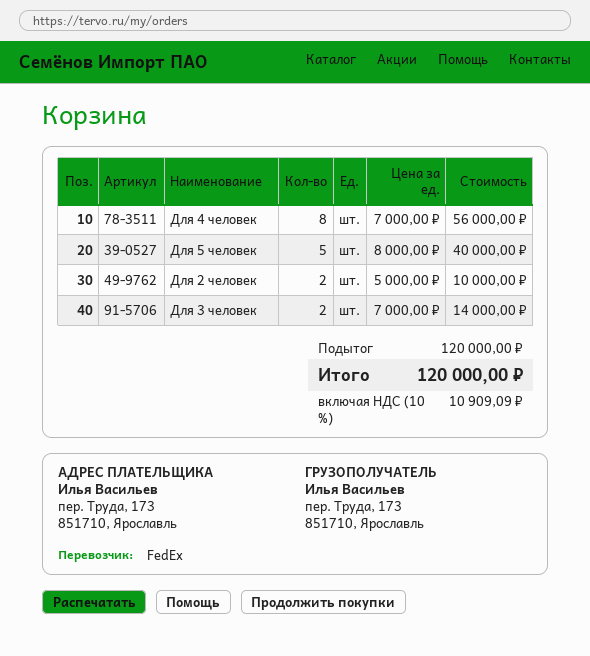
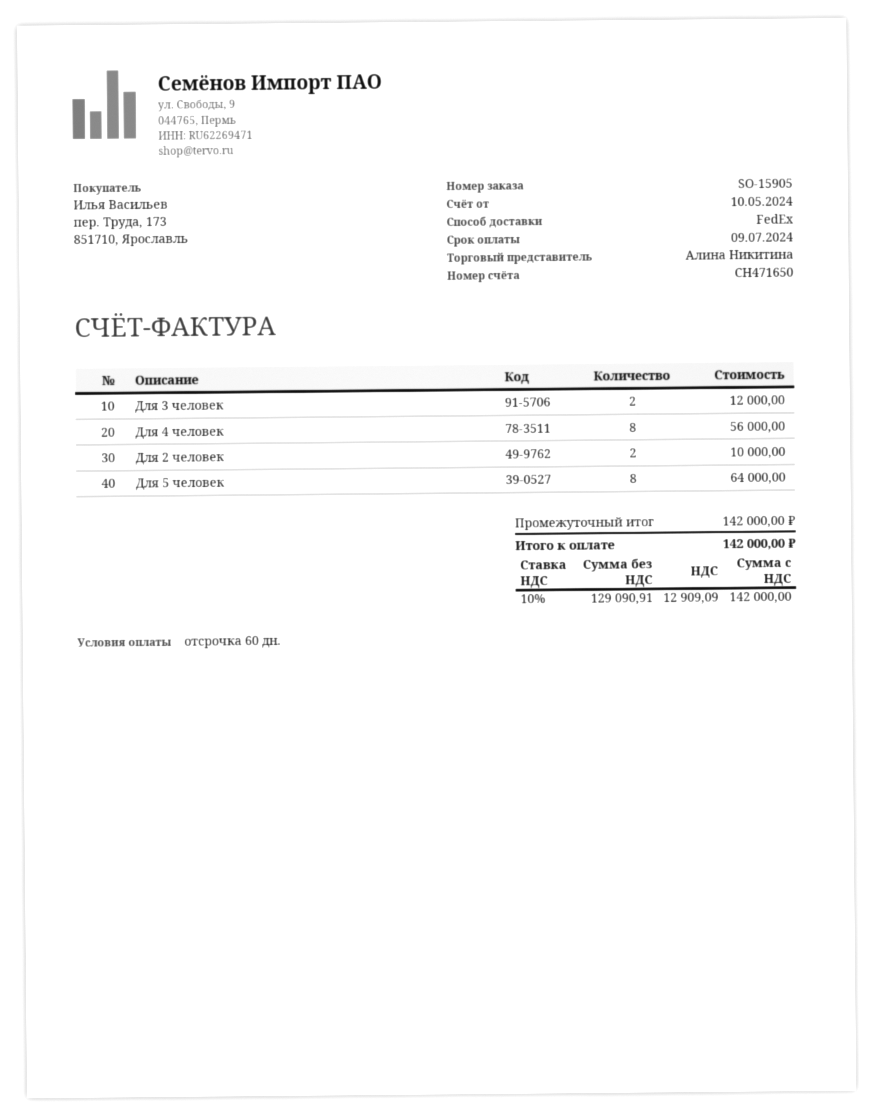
Для 5 человек: 5 for 40000.00 -> 8 for 64000.00
Для 3 человек: 2 for 14000.00 -> 2 for 12000.00
subtotal: 120000.00 -> 142000.00
tax: 10% = 10909.09 -> 10% = 12909.09
total: 120000.00 -> 142000.00

